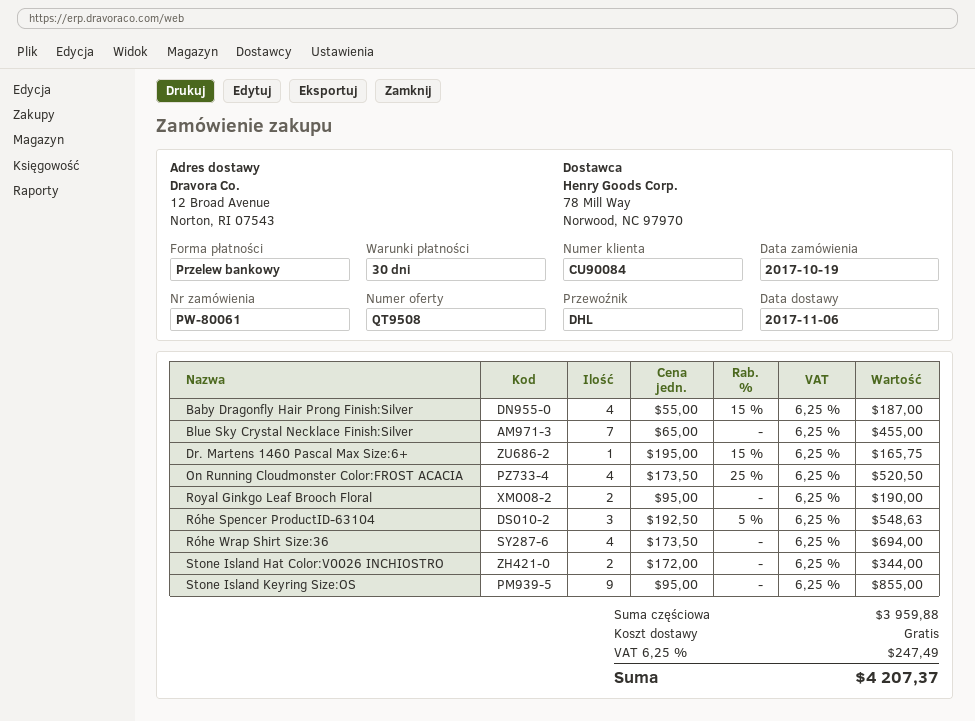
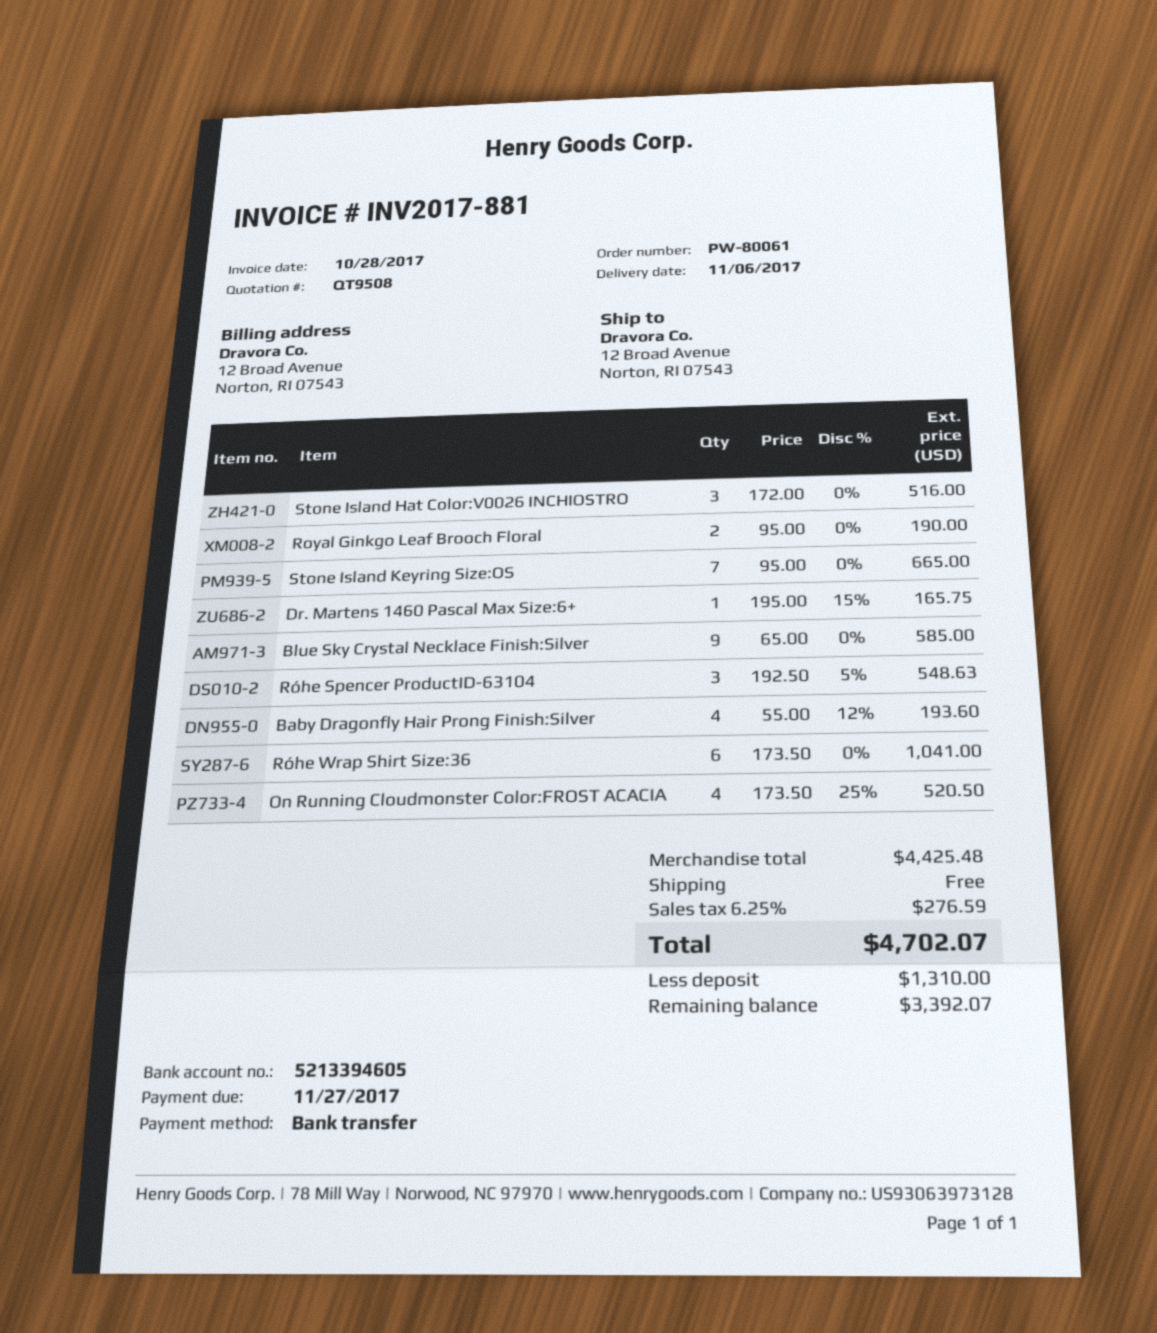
Baby Dragonfly Hair Prong Finish:Silver: 4 x 55.00 - 15% = 187.00 -> 4 x 55.00 - 12% = 193.60
Blue Sky Crystal Necklace Finish:Silver: 7 x 65.00 = 455.00 -> 9 x 65.00 = 585.00
Róhe Wrap Shirt Size:36: 4 x 173.50 = 694.00 -> 6 x 173.50 = 1041.00
Stone Island Hat Color:V0026 INCHIOSTRO: 2 x 172.00 = 344.00 -> 3 x 172.00 = 516.00
Stone Island Keyring Size:OS: 9 x 95.00 = 855.00 -> 7 x 95.00 = 665.00
subtotal: 3959.88 -> 4425.48
tax: 6.25% = 247.49 -> 6.25% = 276.59
total: 4207.37 -> 4702.07

